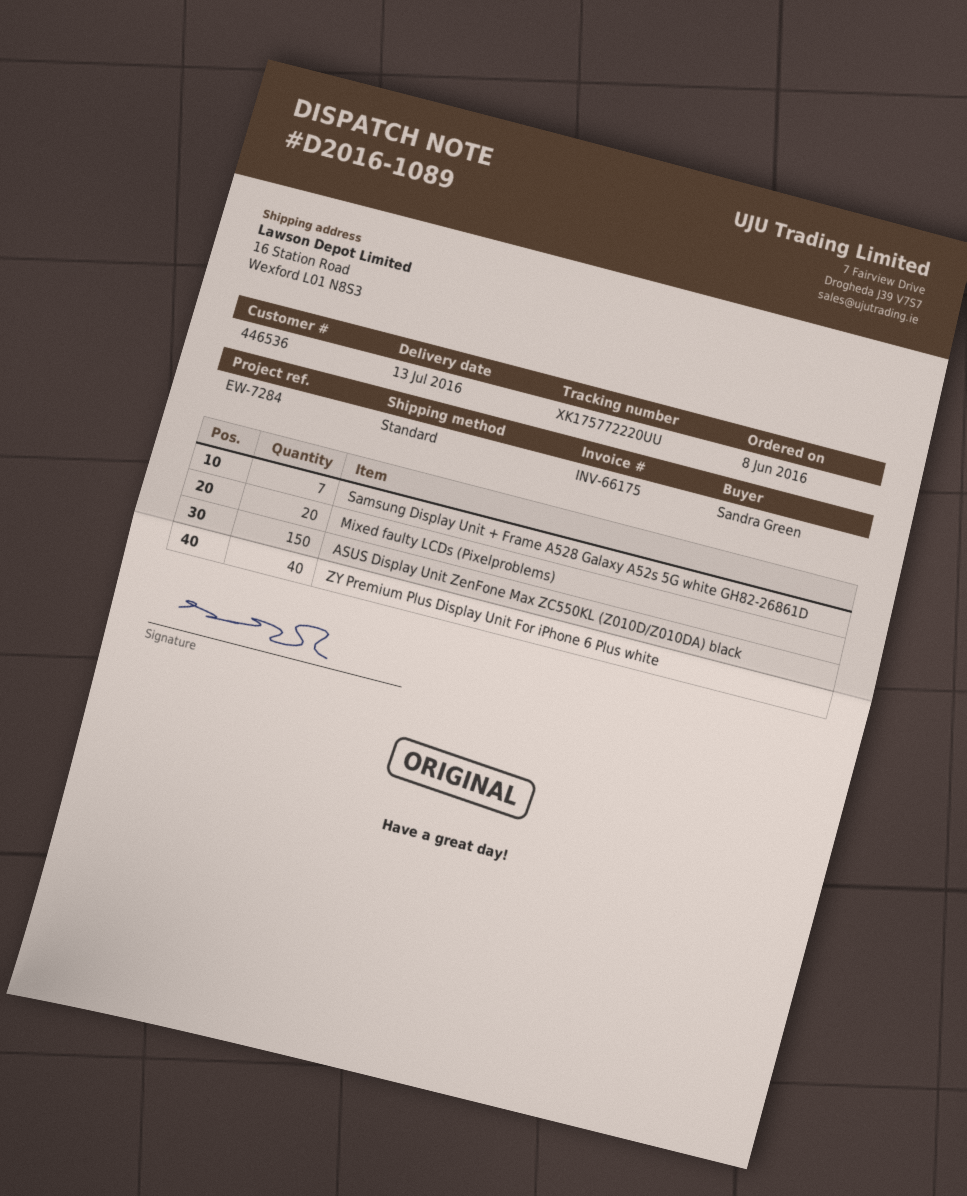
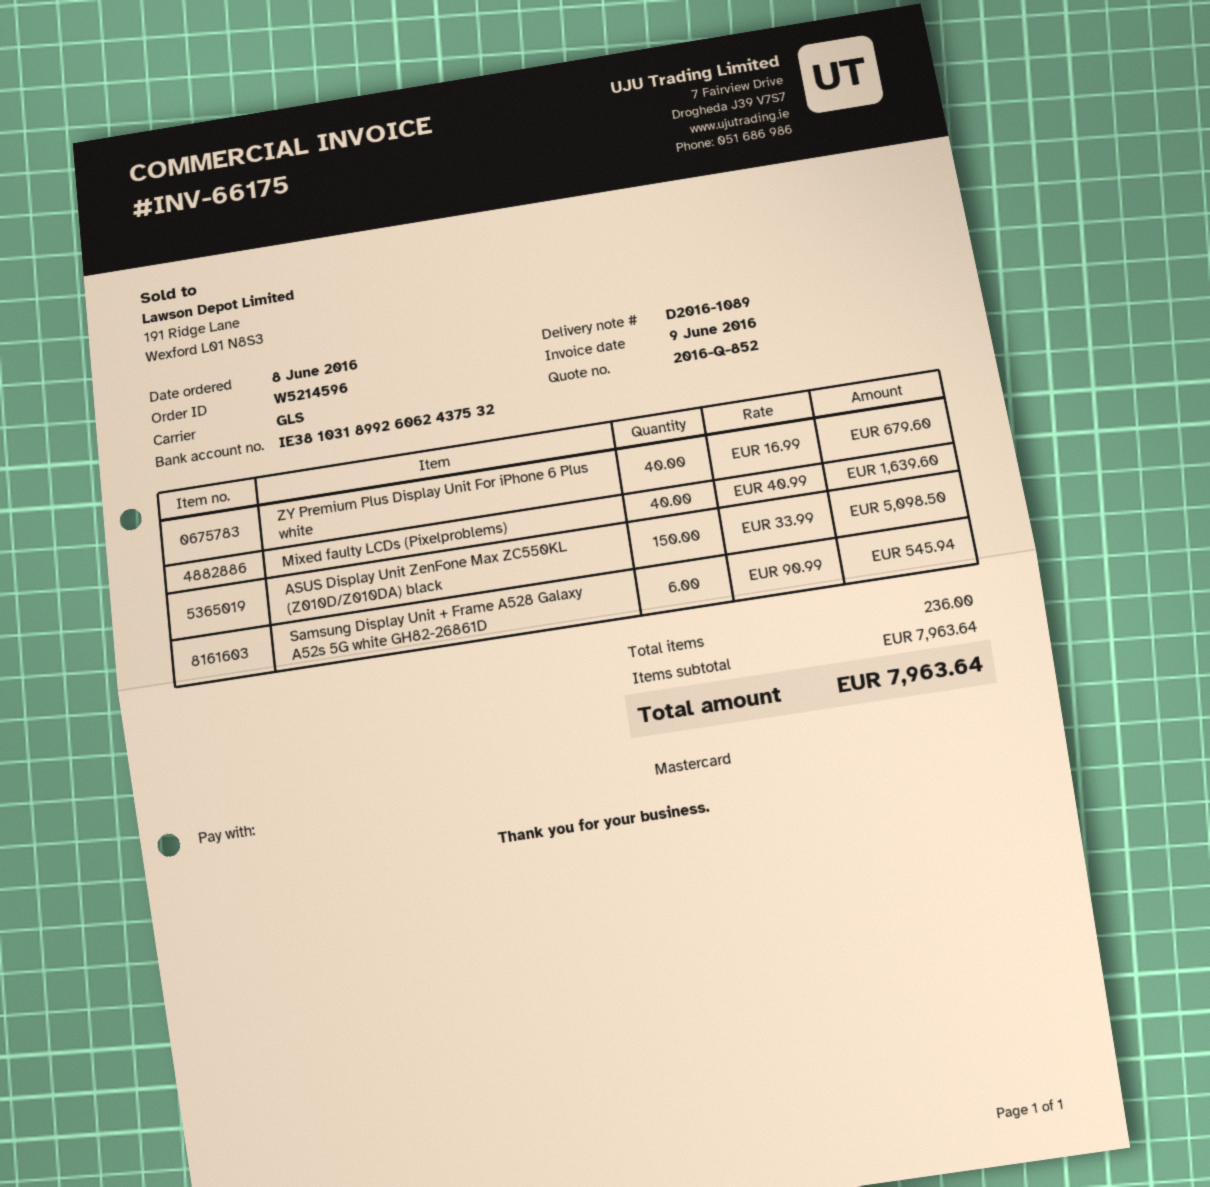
shipping method: standard -> GLS
Samsung Display Unit + Frame A528 Galaxy A52s 5G white GH82-26861D: 7 -> 6
Mixed faulty LCDs (Pixelproblems): 20 -> 40

